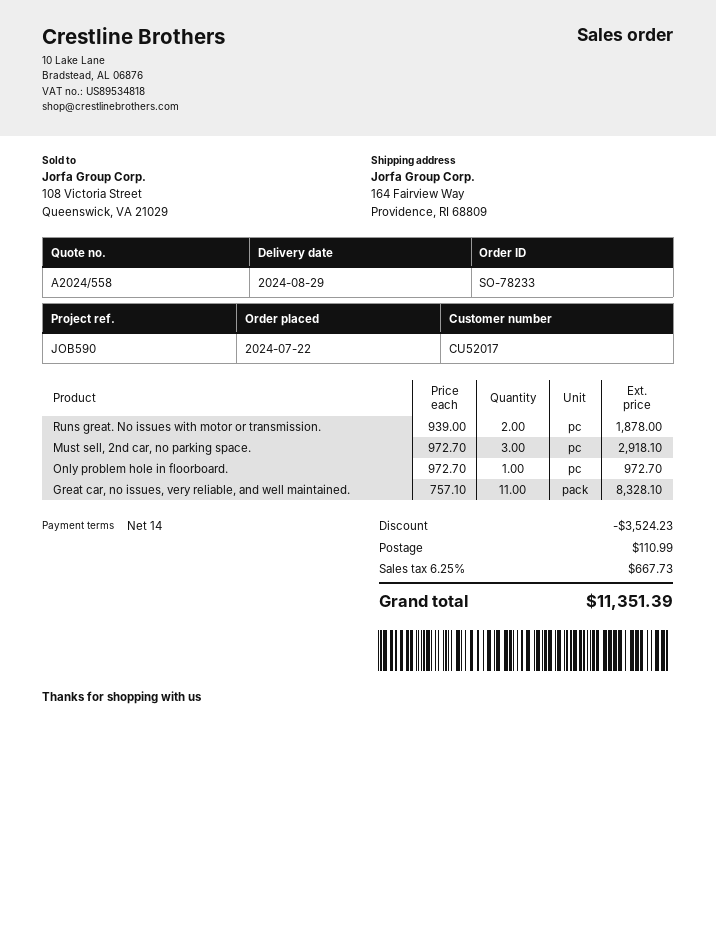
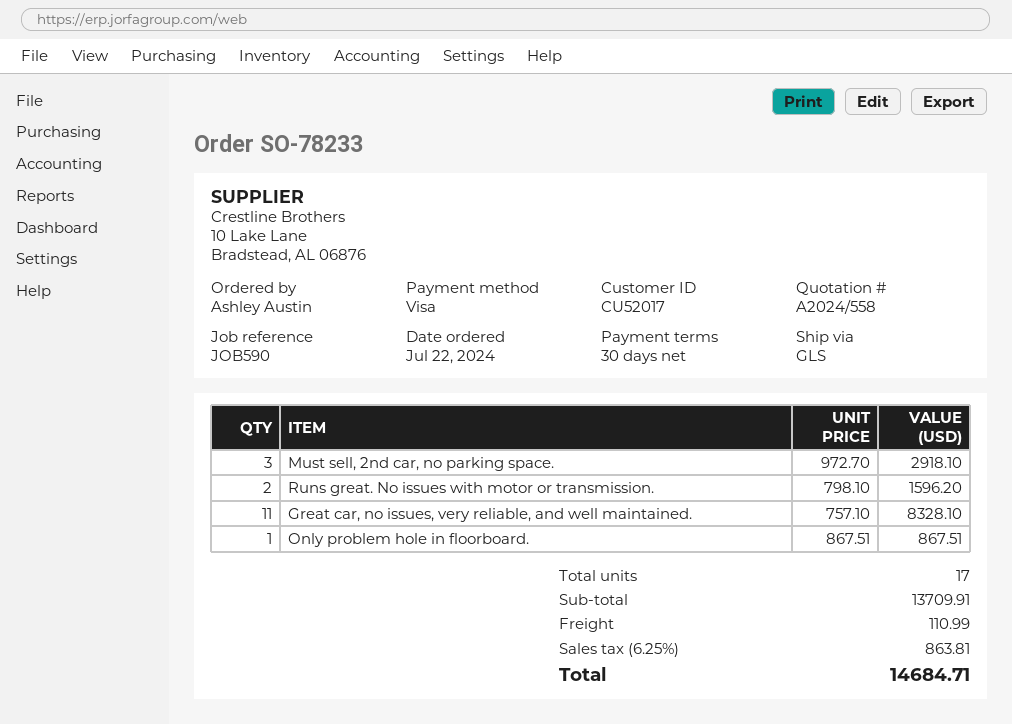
payment terms: 14 days -> 30 days
Runs great. No issues with motor or transmission.: 2 x 939.00 = 1878.00 -> 2 x 798.10 = 1596.20
Only problem hole in floorboard.: 1 x 972.70 = 972.70 -> 1 x 867.51 = 867.51
discount: 3524.23 -> none
tax: 6.25% = 667.73 -> 6.25% = 863.81
total: 11351.39 -> 14684.71

